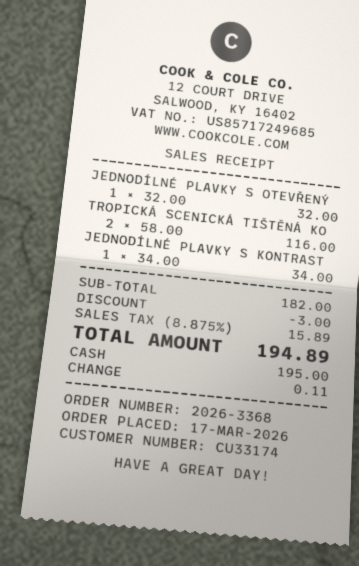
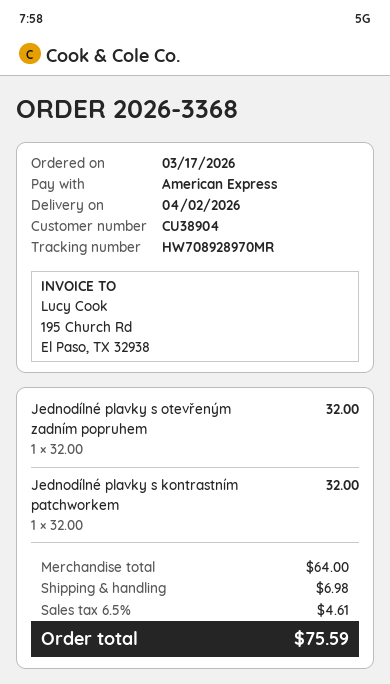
customer number: CU33174 -> CU38904
payment method: cash -> American Express
TROPICKÁ SCENICKÁ TIŠTĚNÁ KO: 2 x 58.00 = 116.00 -> none
JEDNODÍLNÉ PLAVKY S KONTRAST: 1 x 34.00 = 34.00 -> 1 x 32.00 = 32.00
subtotal: 182.00 -> 64.00
discount: 3.00 -> none
shipping: none -> 6.98
tax: 8.875% = 15.89 -> 6.5% = 4.61
total: 194.89 -> 75.59

